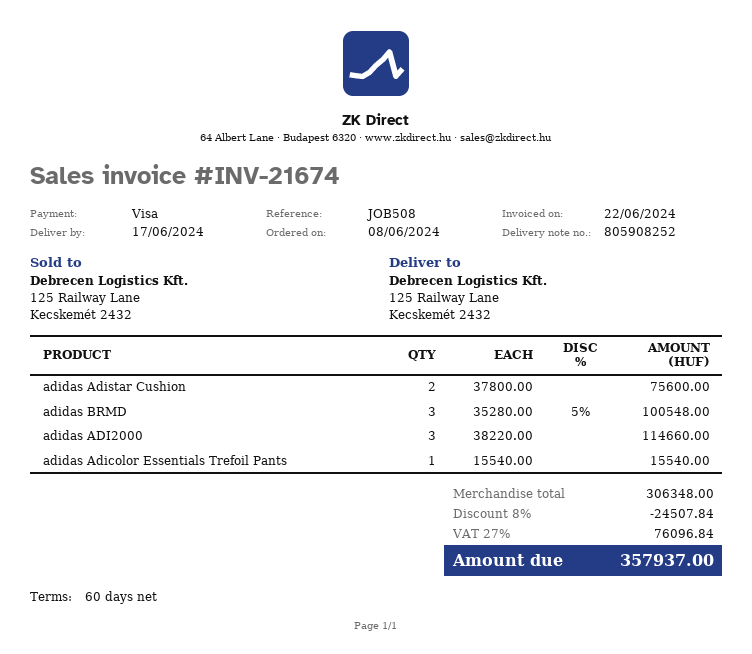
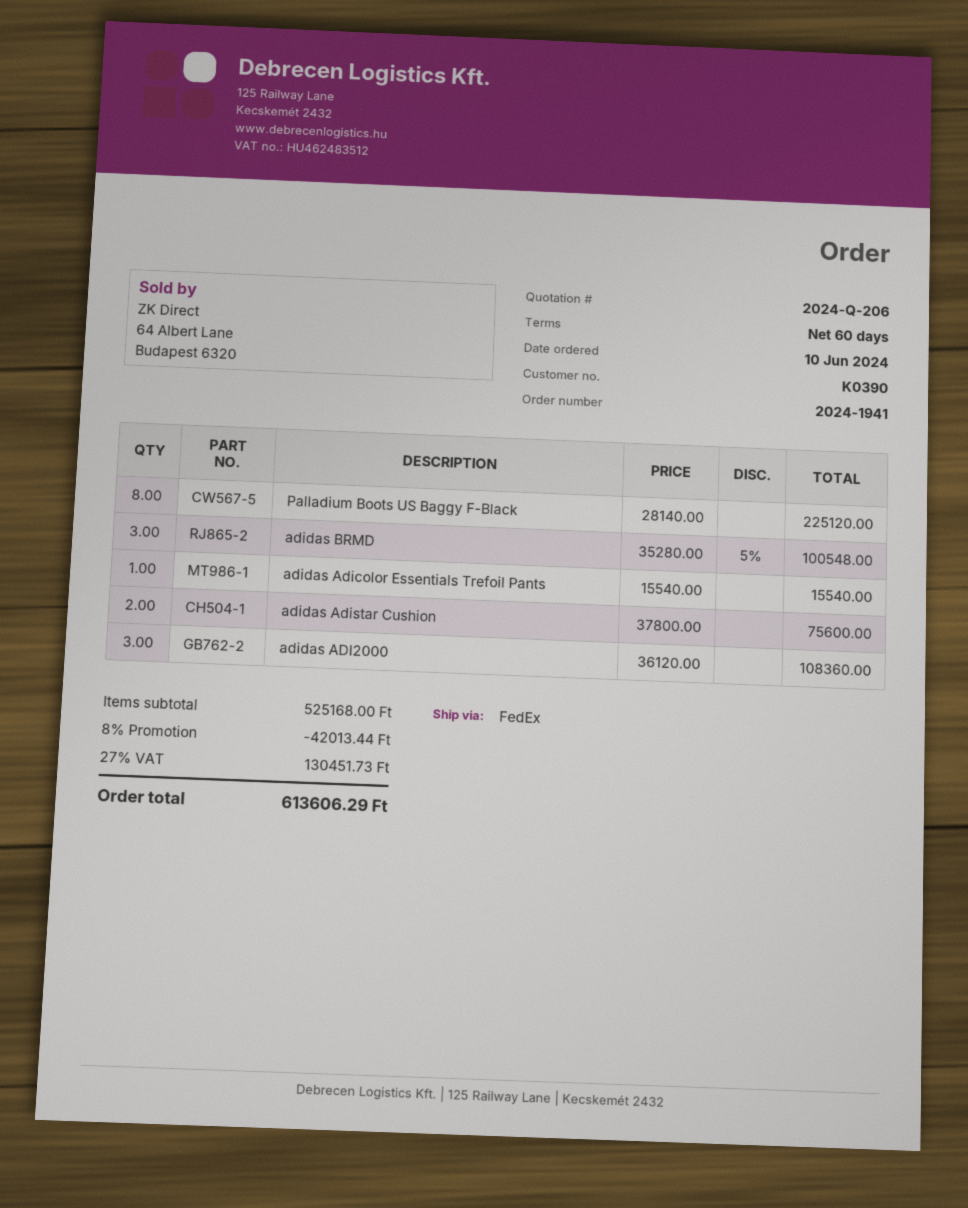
order date: 2024-06-08 -> 2024-06-10
adidas ADI2000: 3 x 38220.00 = 114660.00 -> 3 x 36120.00 = 108360.00
Palladium Boots US Baggy F-Black: none -> 8 x 28140.00 = 225120.00
subtotal: 306348.00 -> 525168.00
discount: 8% = 24507.84 -> 8% = 42013.44
tax: 27% = 76096.84 -> 27% = 130451.73
total: 357937.00 -> 613606.29

